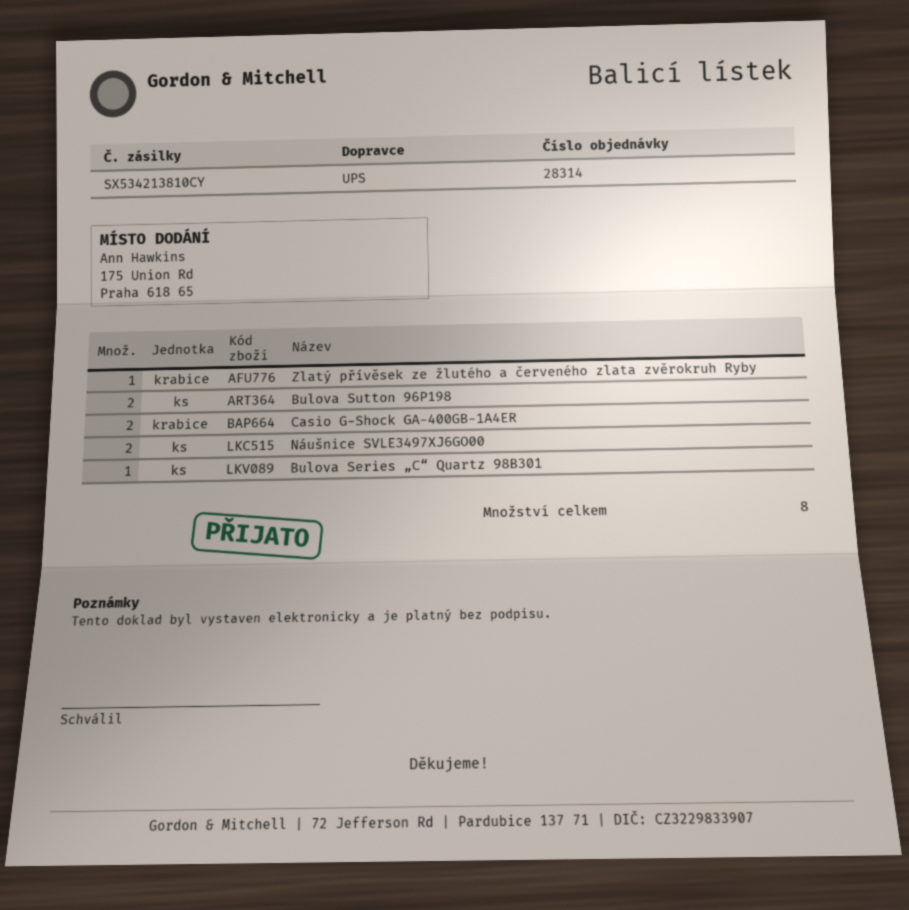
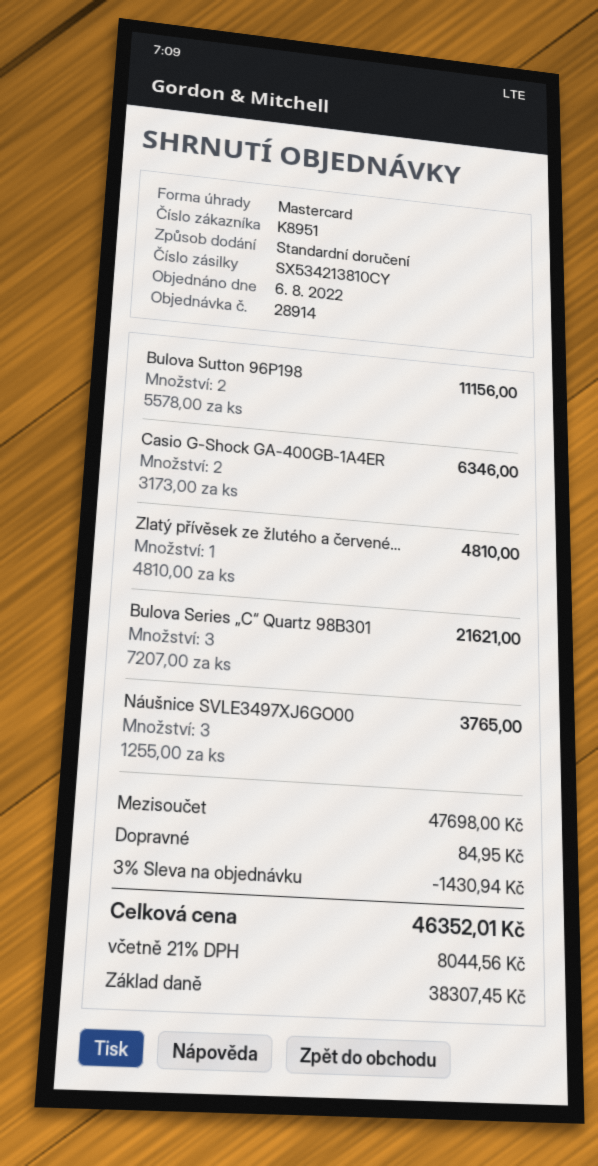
order number: 28314 -> 28914
shipping method: UPS -> standard
Náušnice SVLE3497XJ6GO00: 2 -> 3
Bulova Series „C“ Quartz 98B301: 1 -> 3

